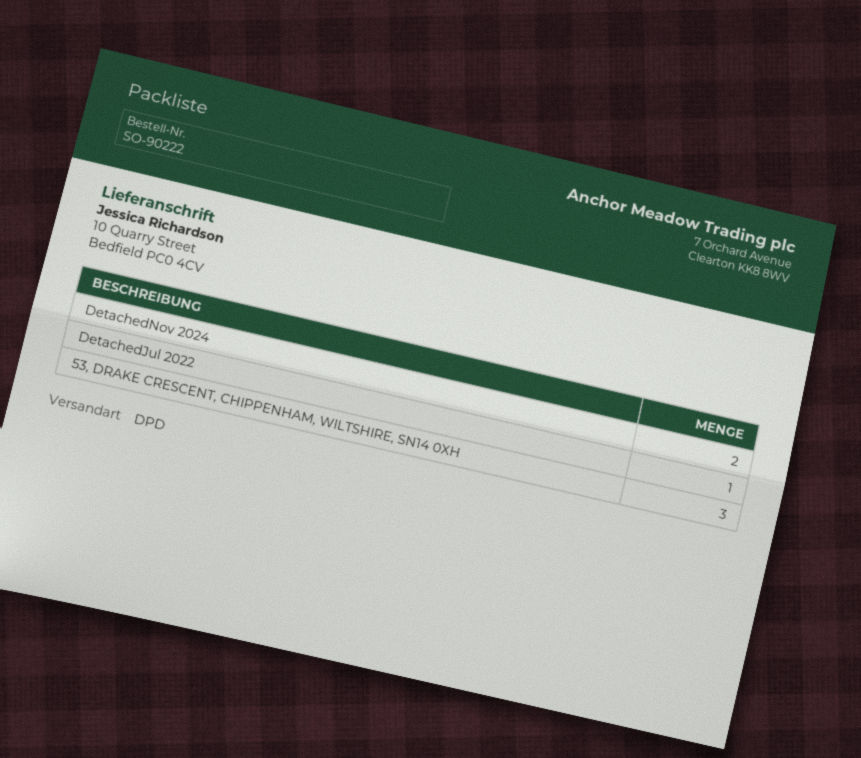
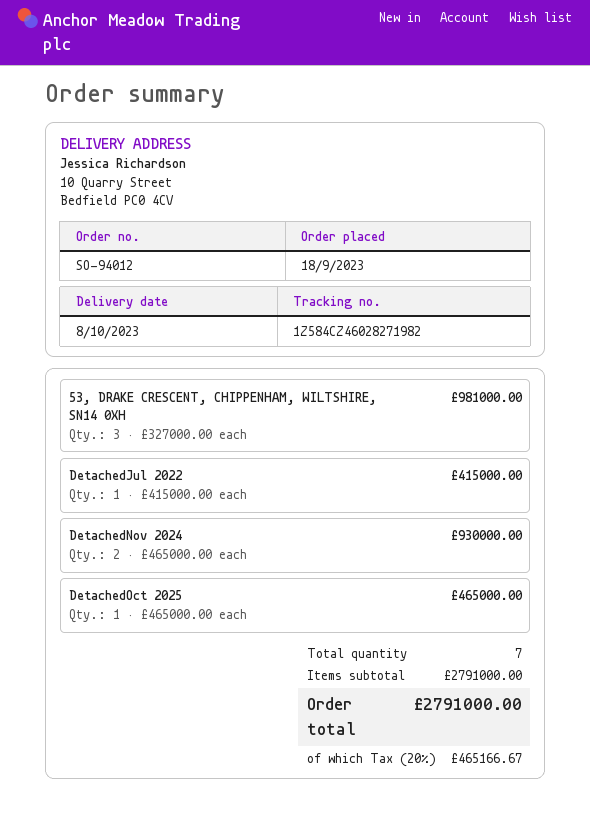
order number: SO-90222 -> SO-94012
DetachedOct 2025: none -> 1

